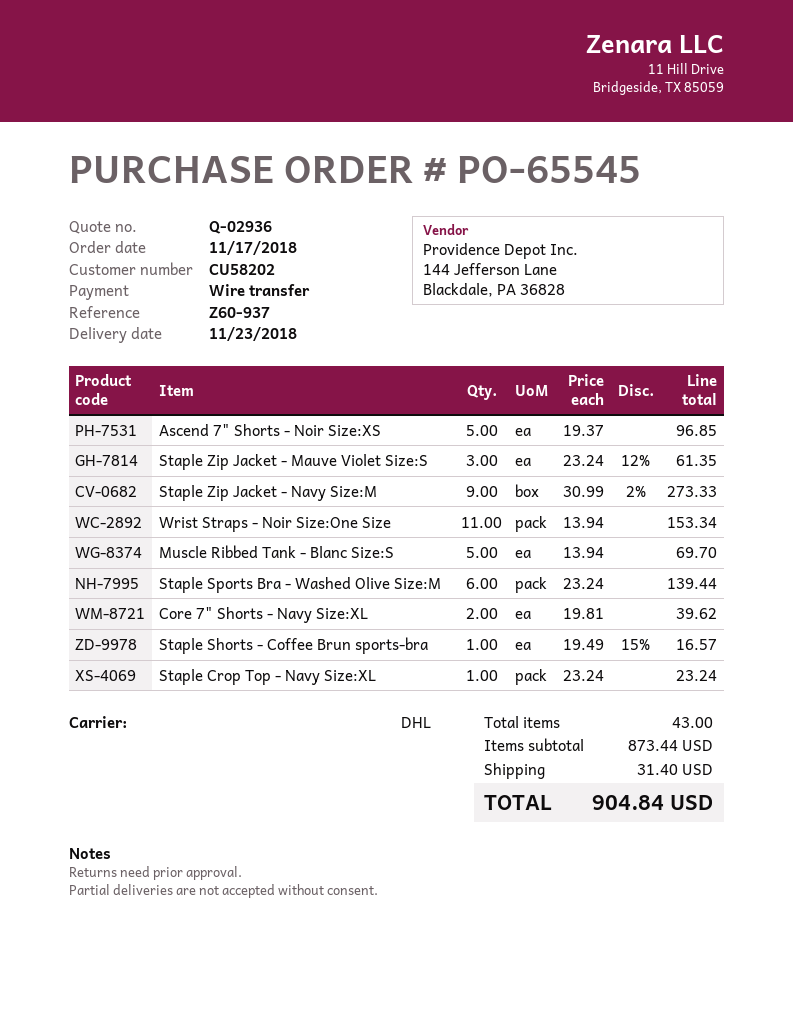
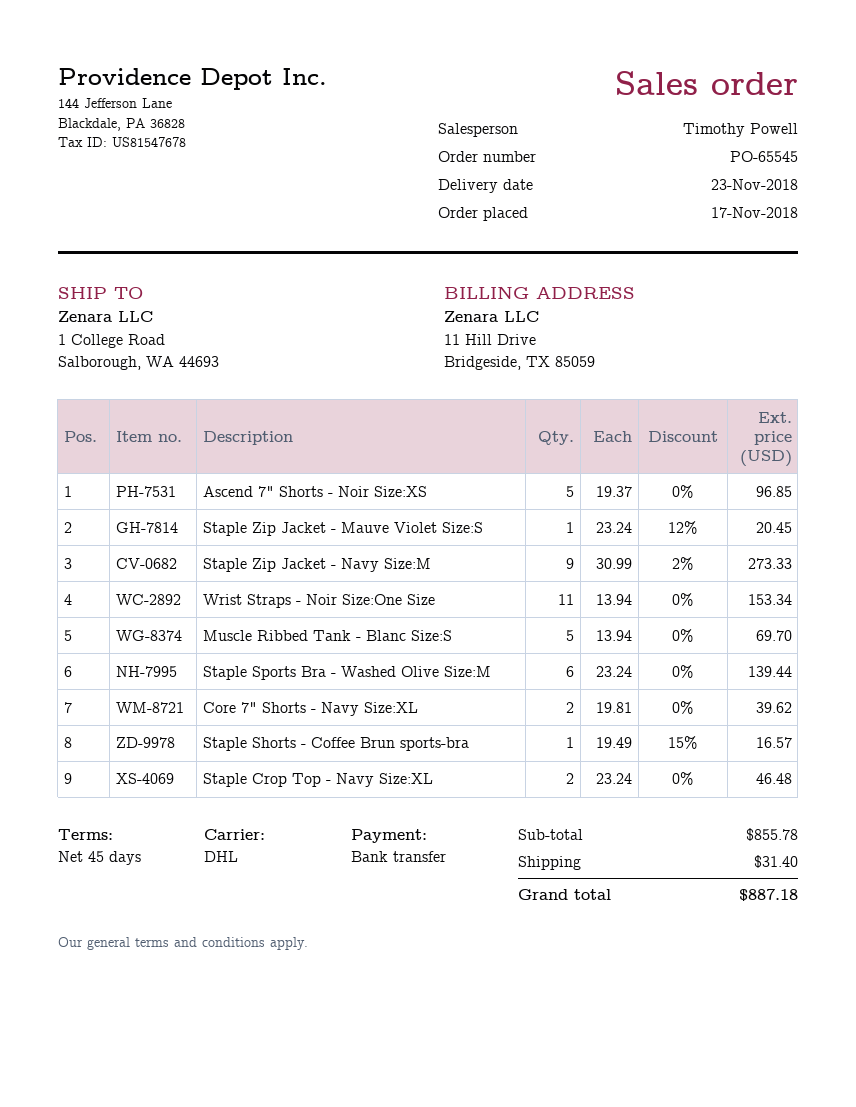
Staple Zip Jacket - Mauve Violet Size:S: 3 x 23.24 - 12% = 61.35 -> 1 x 23.24 - 12% = 20.45
Staple Crop Top - Navy Size:XL: 1 x 23.24 = 23.24 -> 2 x 23.24 = 46.48
subtotal: 873.44 -> 855.78
total: 904.84 -> 887.18

